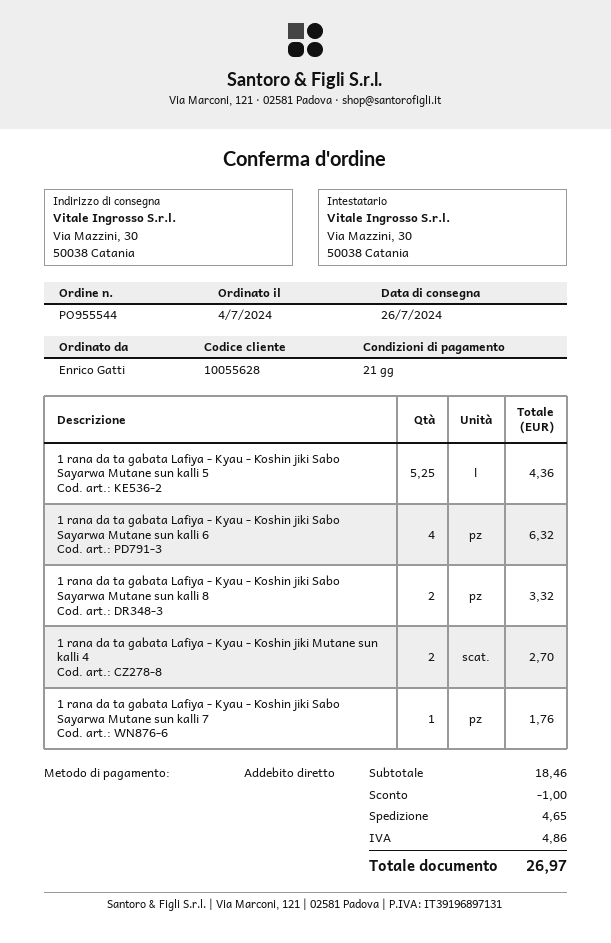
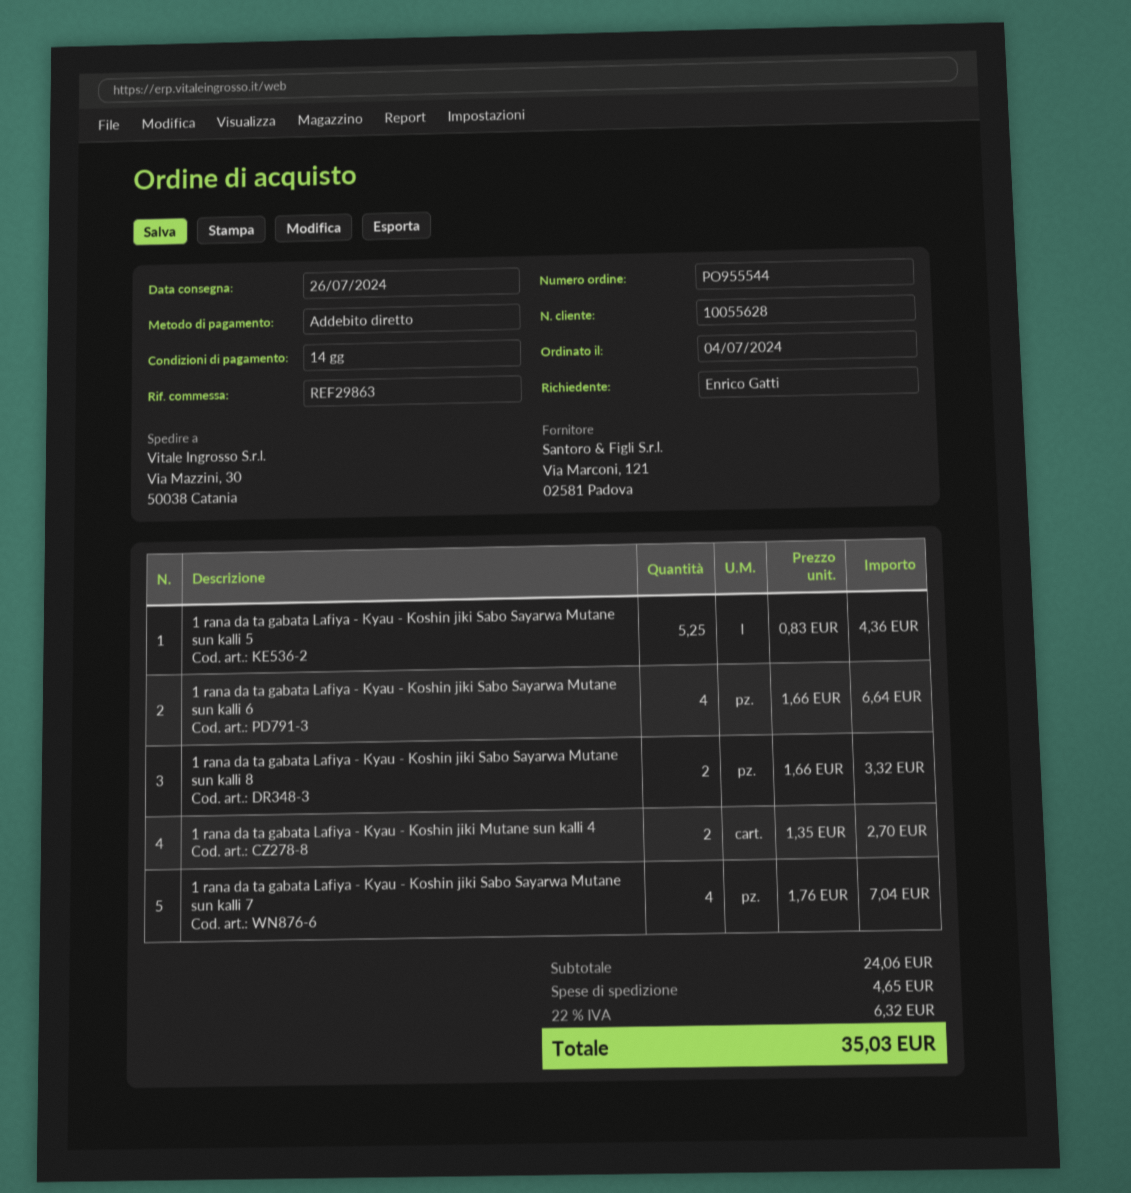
payment terms: 21 days -> 14 days
1 rana da ta gabata Lafiya - Kyau - Ƙoshin jiki Sabo Sayarwa Mutane sun kalli 6: 4 for 6.32 -> 4 for 6.64
1 rana da ta gabata Lafiya - Kyau - Ƙoshin jiki Sabo Sayarwa Mutane sun kalli 7: 1 for 1.76 -> 4 for 7.04
subtotal: 18.46 -> 24.06
discount: 1.00 -> none
tax: 4.86 -> 6.32
total: 26.97 -> 35.03

